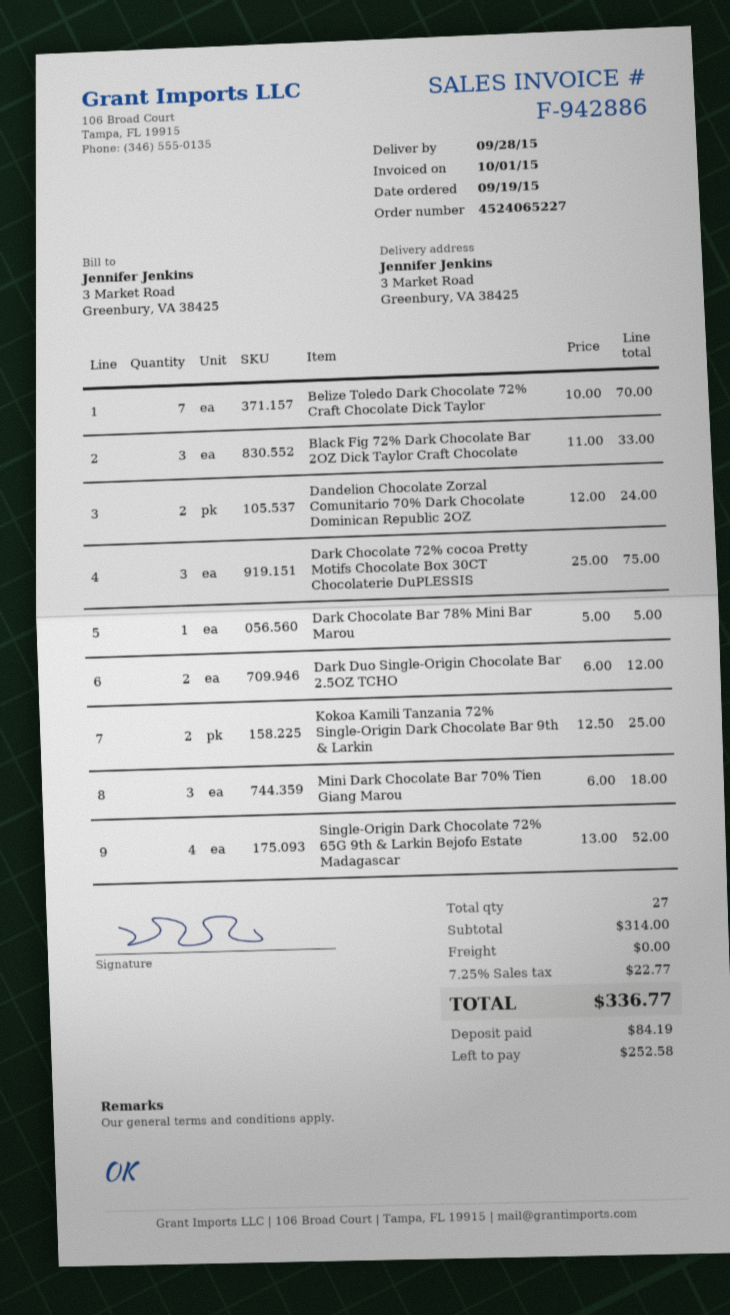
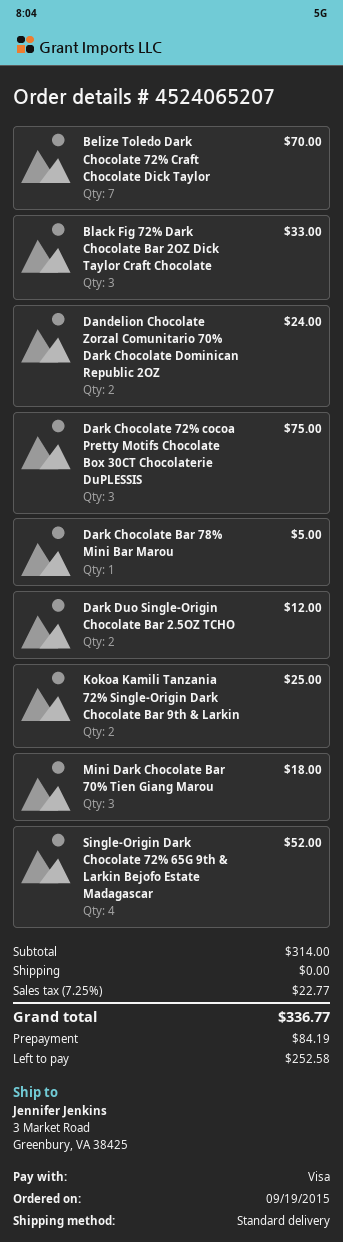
order number: 4524065227 -> 4524065207

